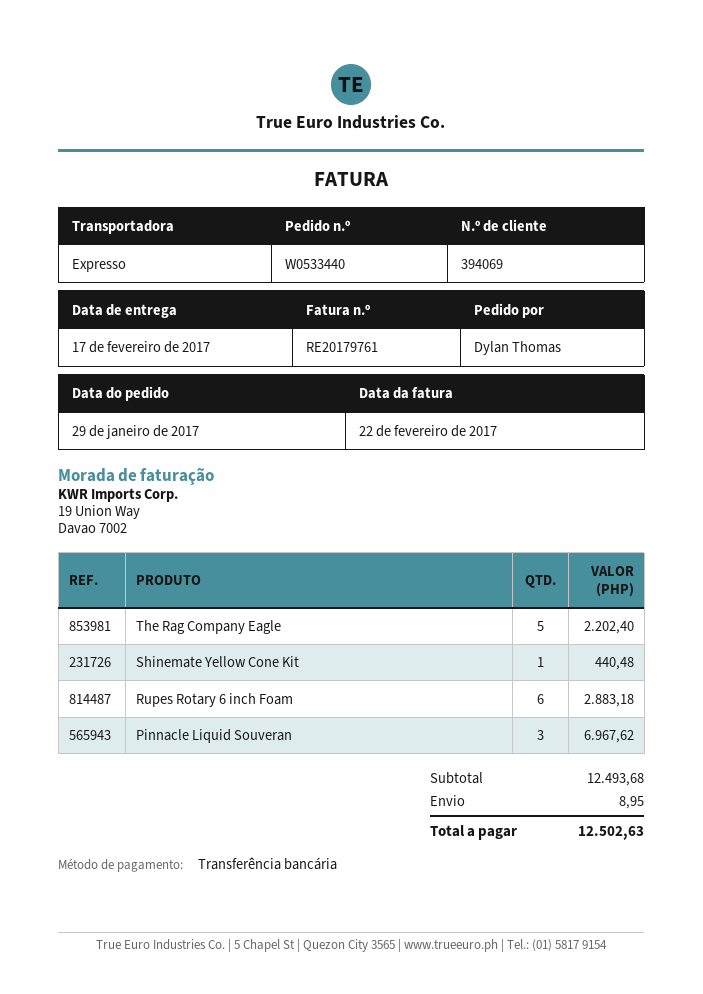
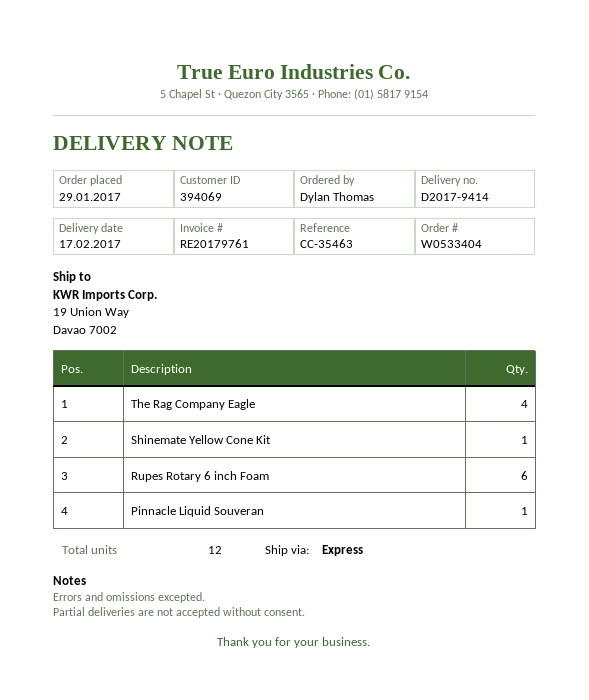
order number: W0533440 -> W0533404
The Rag Company Eagle: 5 -> 4
Pinnacle Liquid Souveran: 3 -> 1

